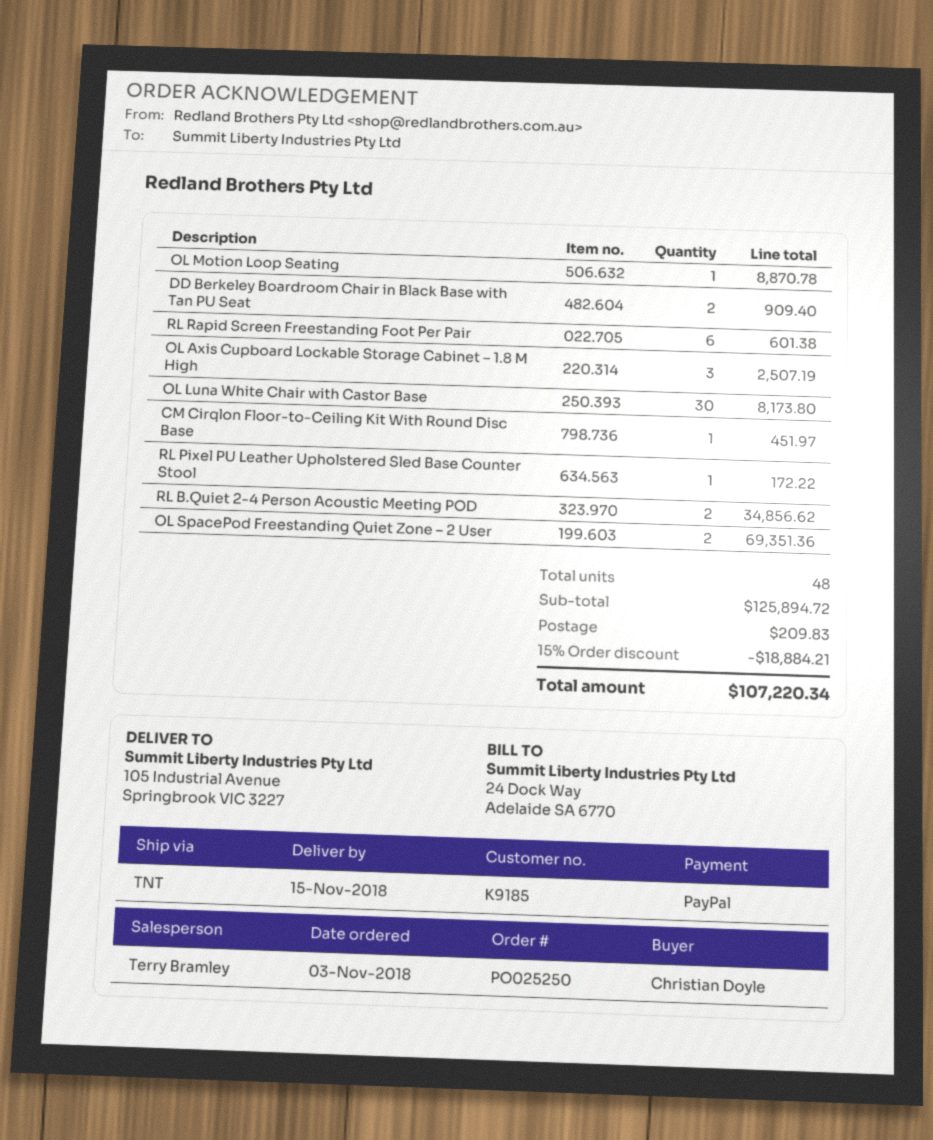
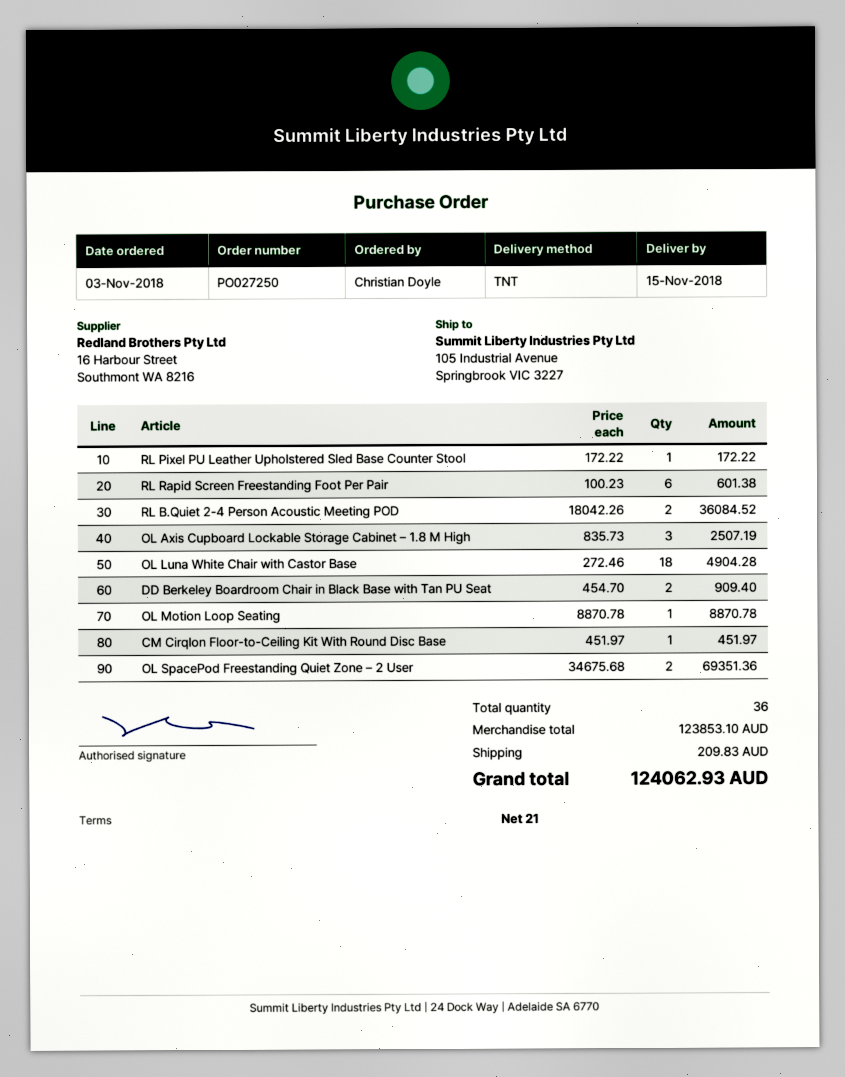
order number: PO025250 -> PO027250
OL Luna White Chair with Castor Base: 30 for 8173.80 -> 18 for 4904.28
RL B.Quiet 2-4 Person Acoustic Meeting POD: 2 for 34856.62 -> 2 for 36084.52
total quantity: 48 -> 36
subtotal: 125894.72 -> 123853.10
discount: 15% = 18884.21 -> none
total: 107220.34 -> 124062.93

